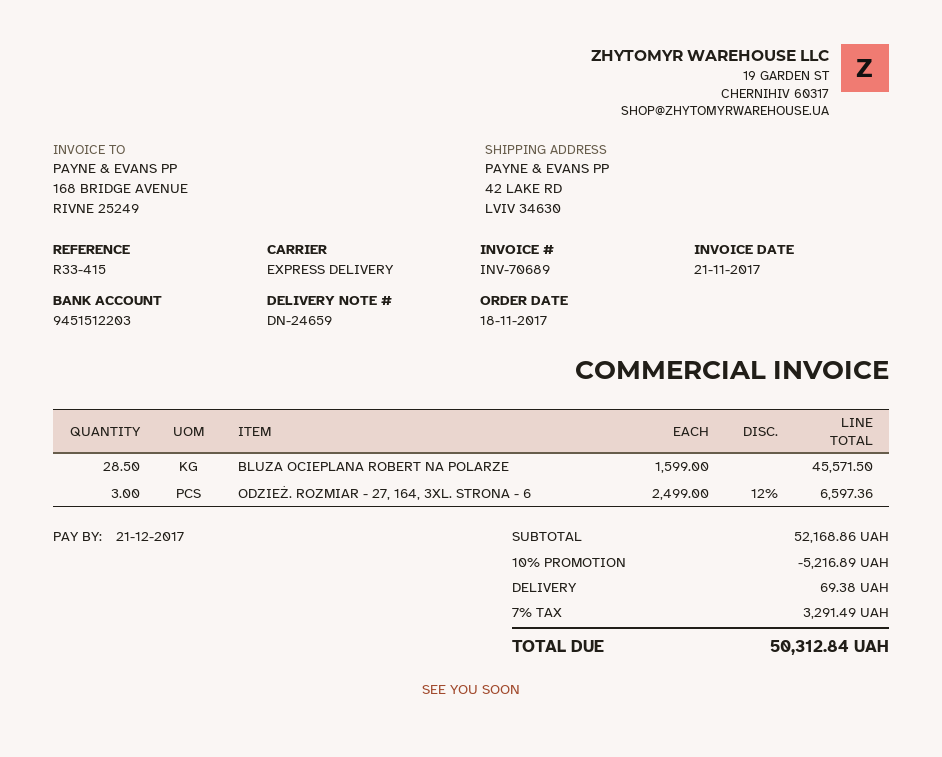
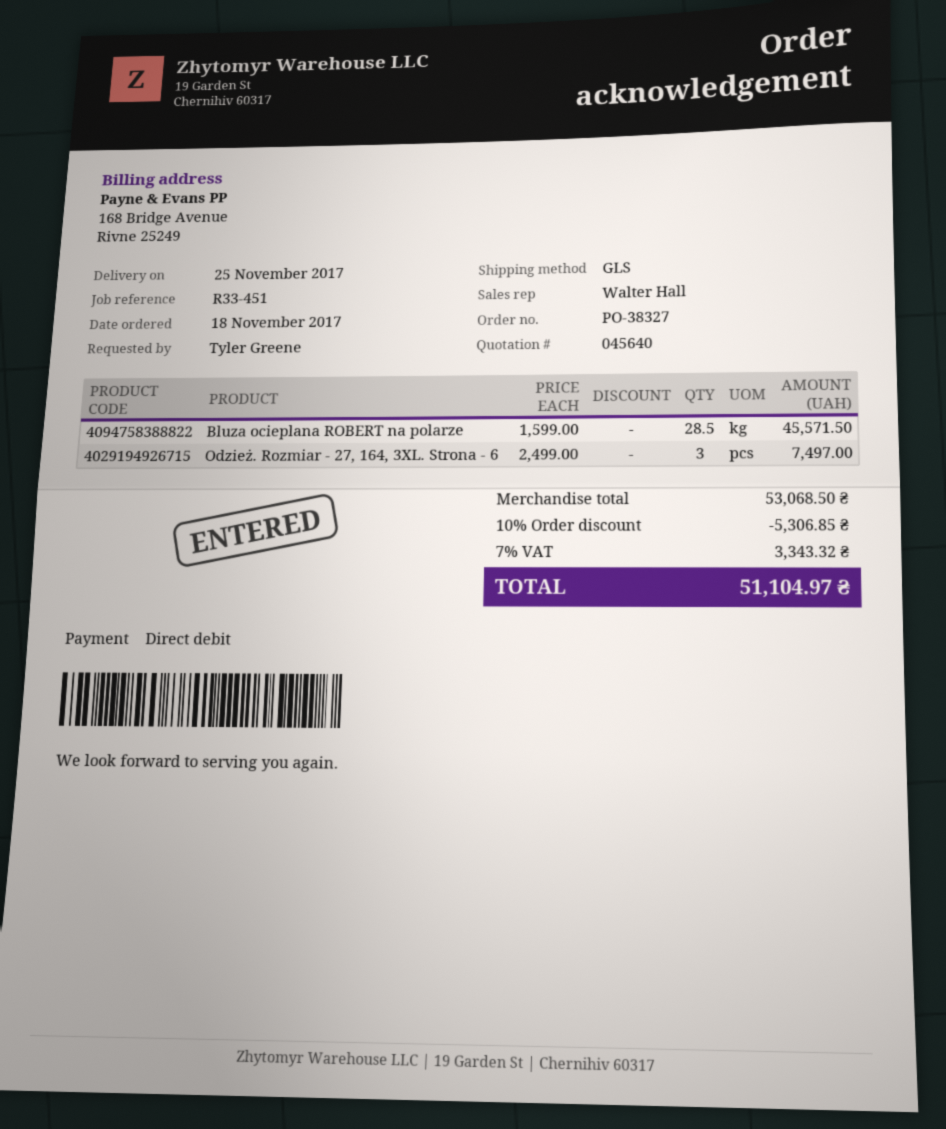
reference: R33-415 -> R33-451
shipping method: express -> GLS
ODZIEŻ. ROZMIAR - 27, 164, 3XL. STRONA - 6: 3 x 2499.00 - 12% = 6597.36 -> 3 x 2499.00 = 7497.00
subtotal: 52168.86 -> 53068.50
discount: 10% = 5216.89 -> 10% = 5306.85
shipping: 69.38 -> none
tax: 7% = 3291.49 -> 7% = 3343.32
total: 50312.84 -> 51104.97

